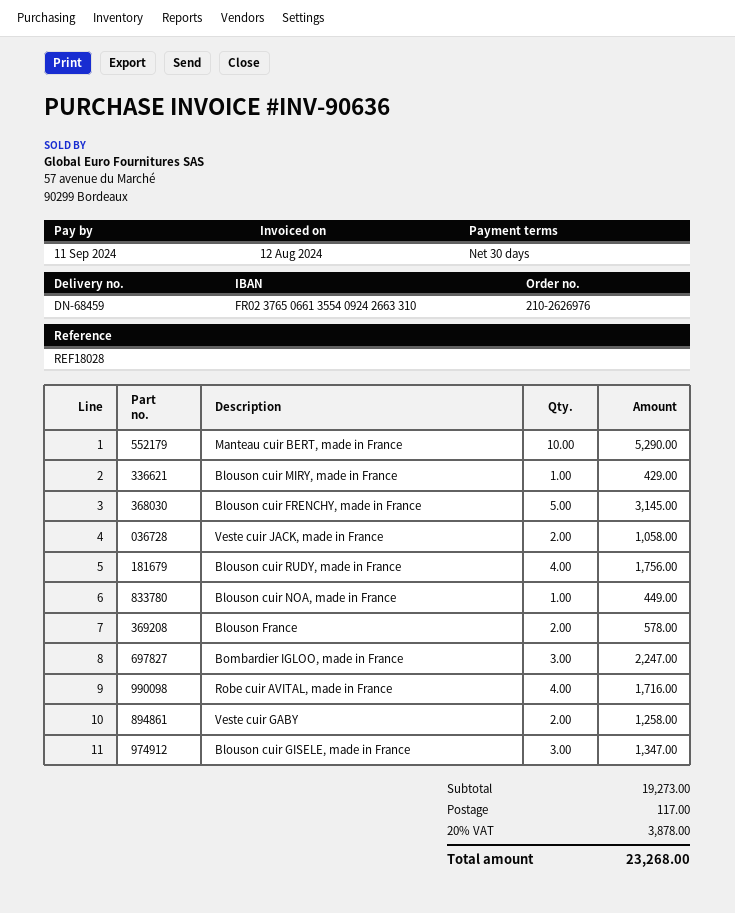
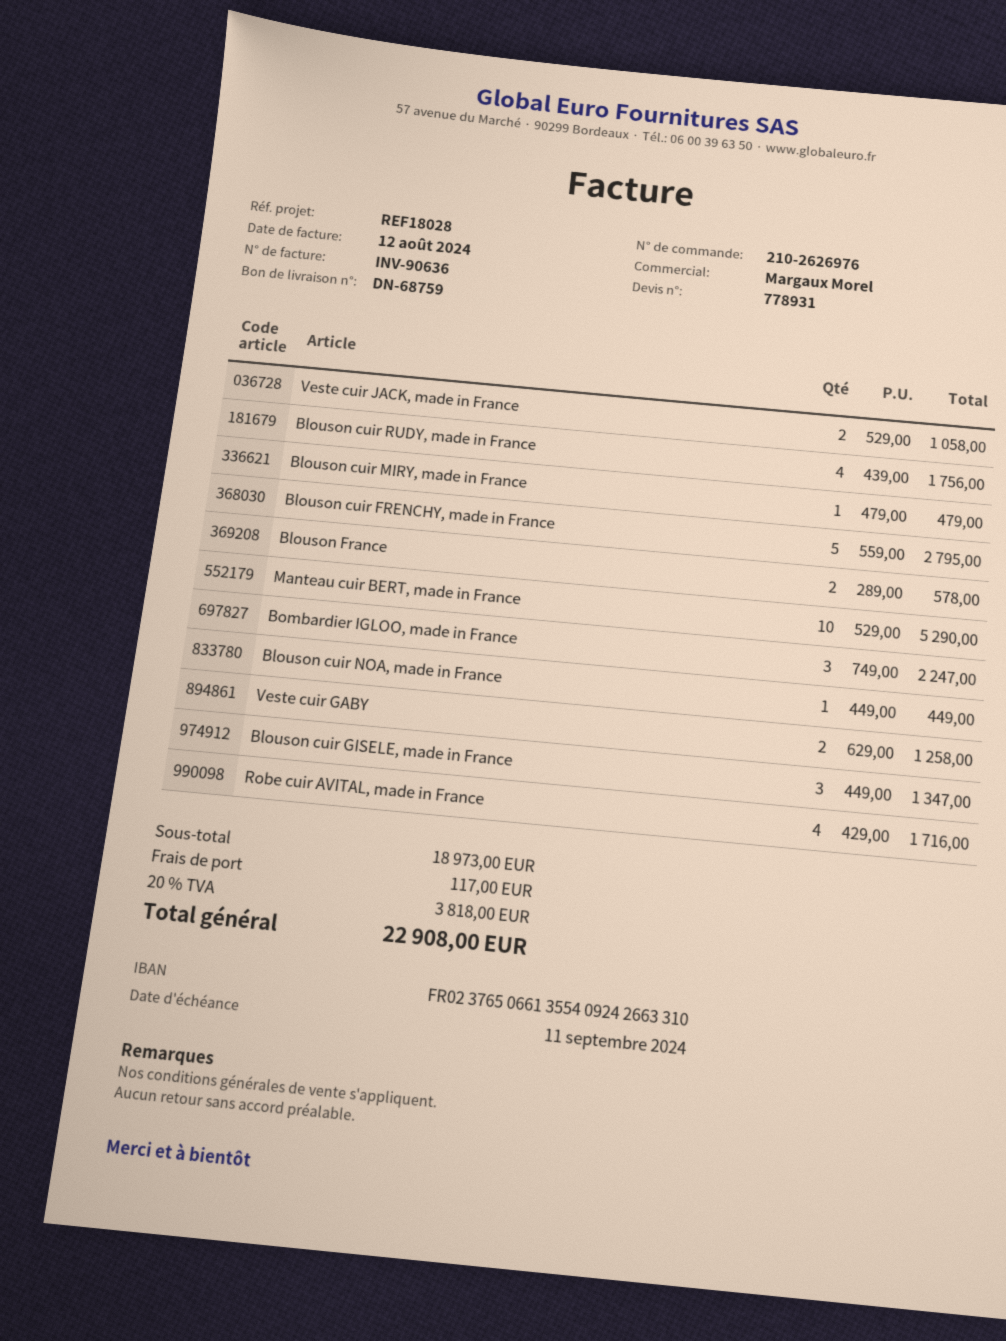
delivery note number: DN-68459 -> DN-68759
Blouson cuir MIRY, made in France: 1 for 429.00 -> 1 for 479.00
Blouson cuir FRENCHY, made in France: 5 for 3145.00 -> 5 for 2795.00
subtotal: 19273.00 -> 18973.00
tax: 20% = 3878.00 -> 20% = 3818.00
total: 23268.00 -> 22908.00

